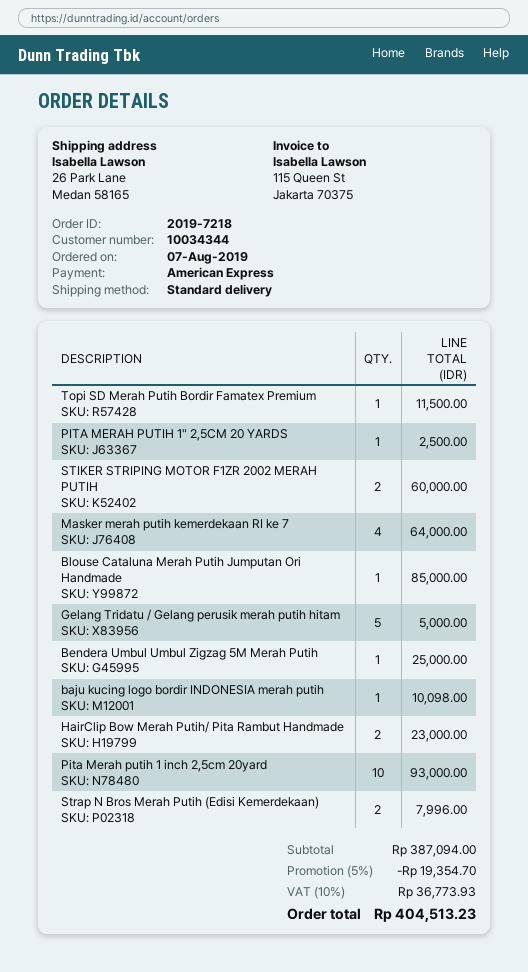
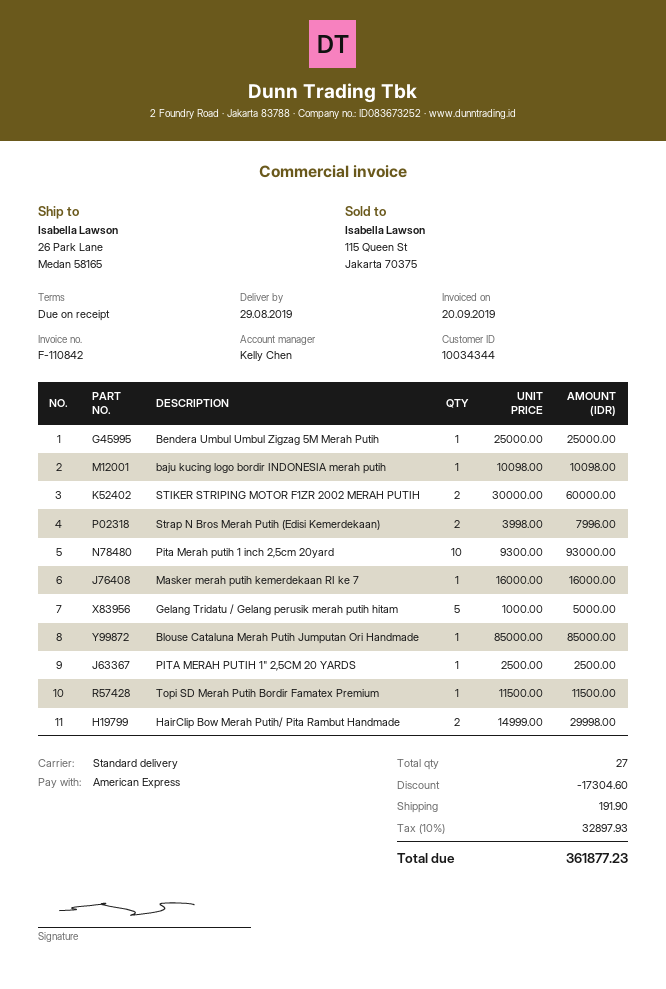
Masker merah putih kemerdekaan RI ke 7: 4 for 64000.00 -> 1 for 16000.00
HairClip Bow Merah Putih/ Pita Rambut Handmade: 2 for 23000.00 -> 2 for 29998.00
discount: 19354.70 -> 17304.60
shipping: none -> 191.90
tax: 10% = 36773.93 -> 10% = 32897.93
total: 404513.23 -> 361877.23

